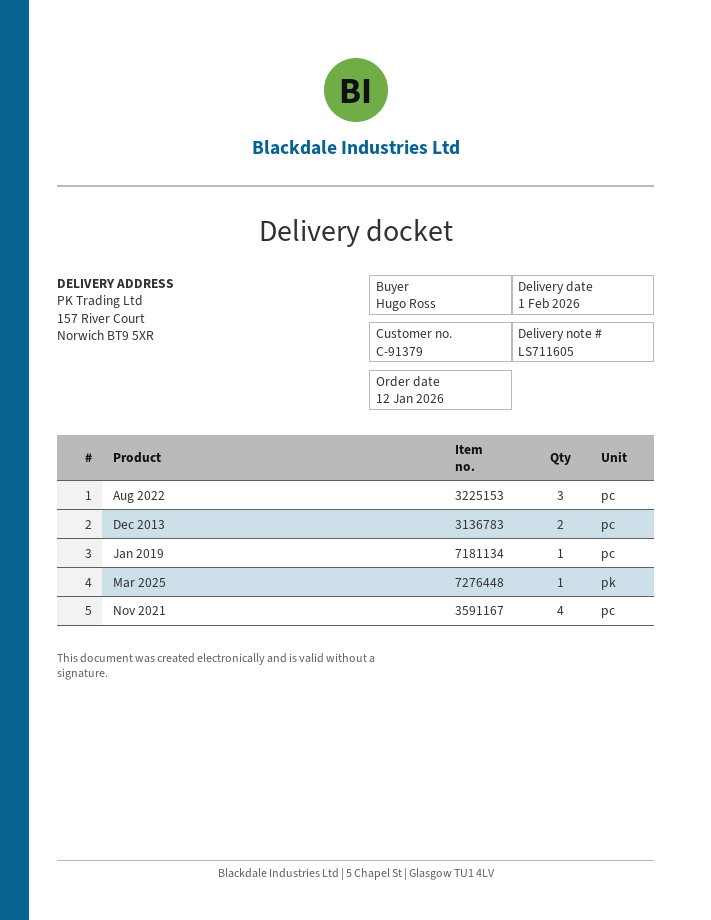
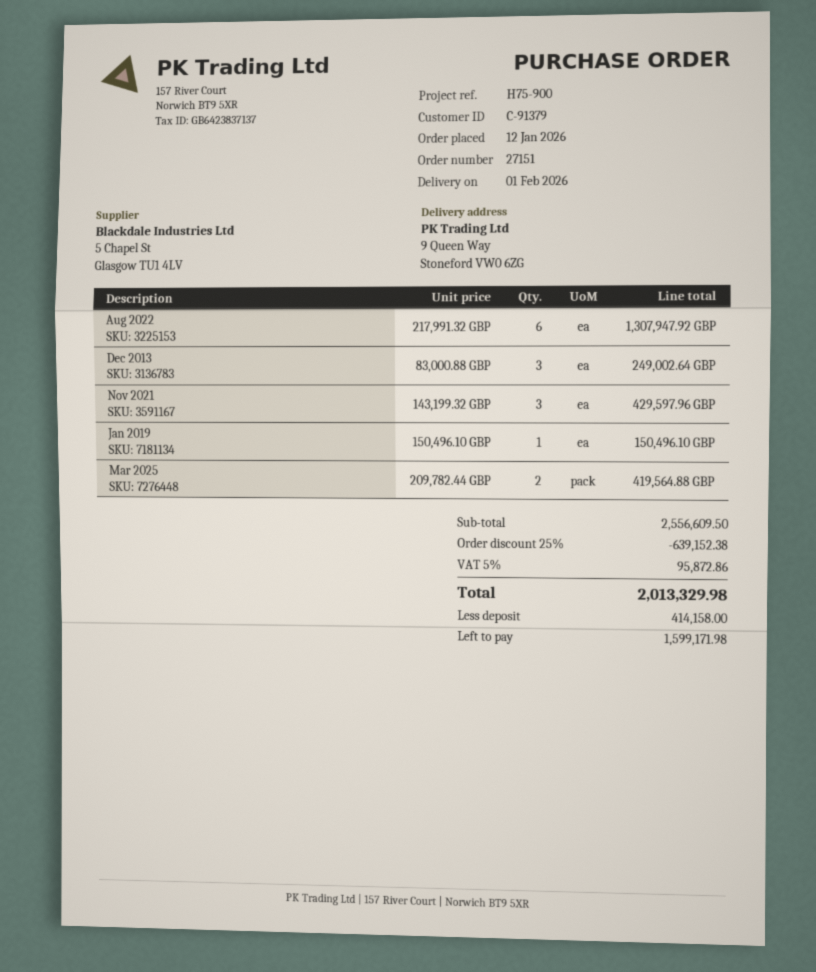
ship to: 157 River Court, Norwich BT9 5XR -> 9 Queen Way, Stoneford VW0 6ZG
Aug 2022: 3 -> 6
Dec 2013: 2 -> 3
Mar 2025: 1 -> 2
Nov 2021: 4 -> 3

